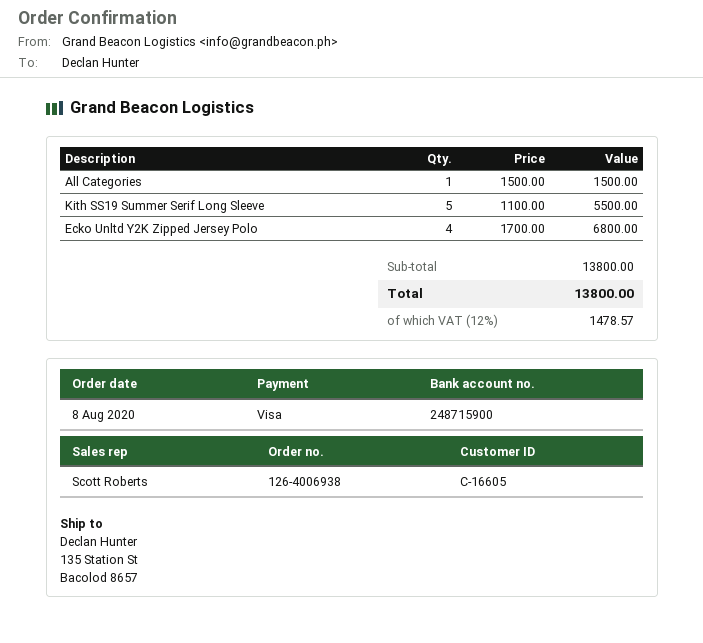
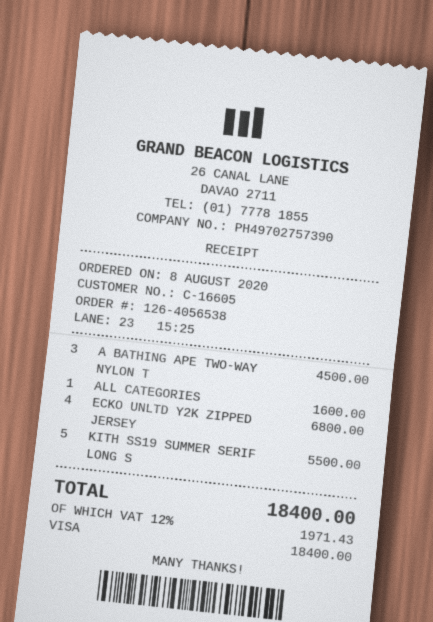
order number: 126-4006938 -> 126-4056538
All Categories: 1 for 1500.00 -> 1 for 1600.00
A BATHING APE TWO-WAY NYLON T: none -> 3 for 4500.00
tax: 12% = 1478.57 -> 12% = 1971.43
total: 13800.00 -> 18400.00

